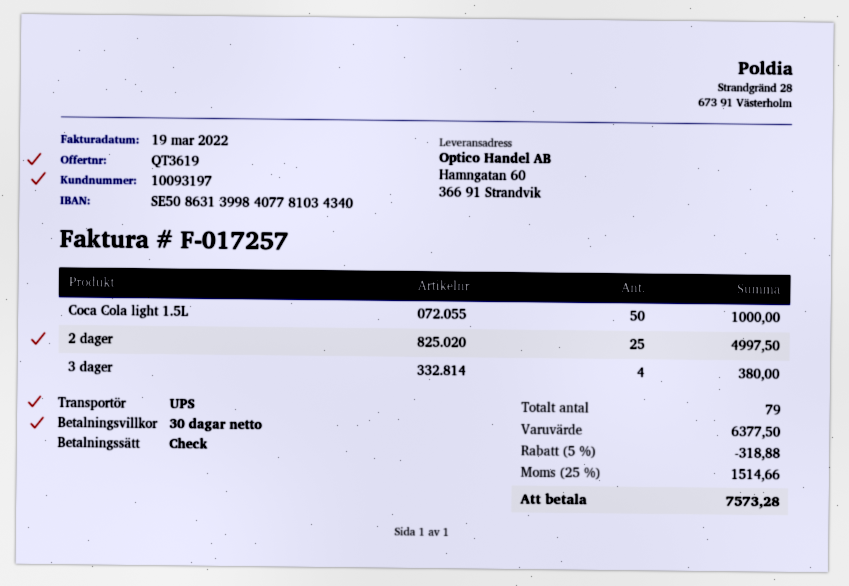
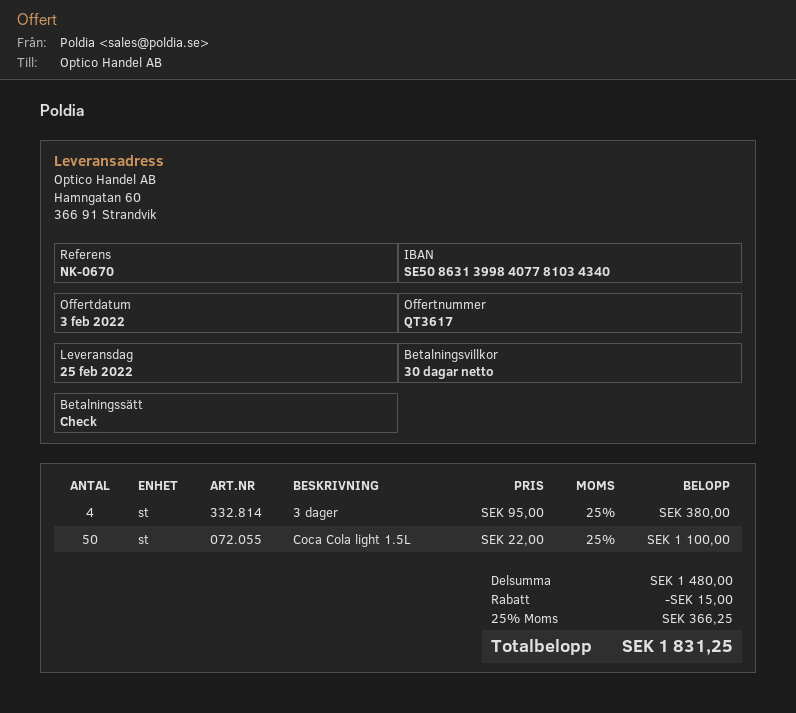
quote number: QT3619 -> QT3617
Coca Cola light 1.5L: 50 for 1000.00 -> 50 for 1100.00
2 dager: 25 for 4997.50 -> none
subtotal: 6377.50 -> 1480.00
discount: 318.88 -> 15.00
tax: 25% = 1514.66 -> 25% = 366.25
total: 7573.28 -> 1831.25

